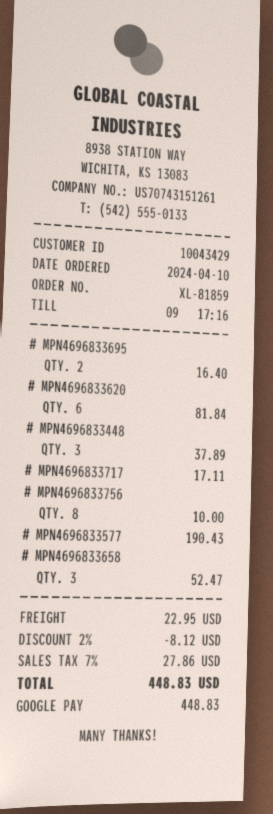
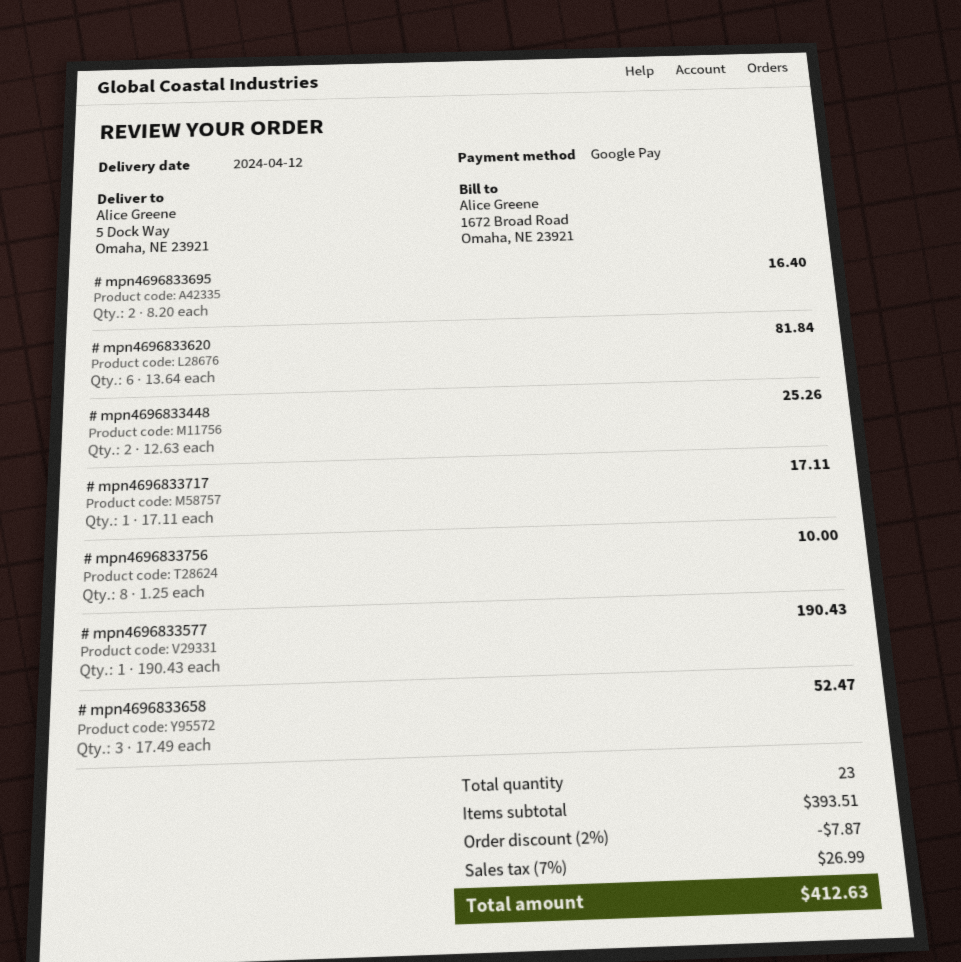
# MPN4696833448: 3 for 37.89 -> 2 for 25.26
discount: 2% = 8.12 -> 2% = 7.87
shipping: 22.95 -> none
tax: 7% = 27.86 -> 7% = 26.99
total: 448.83 -> 412.63

